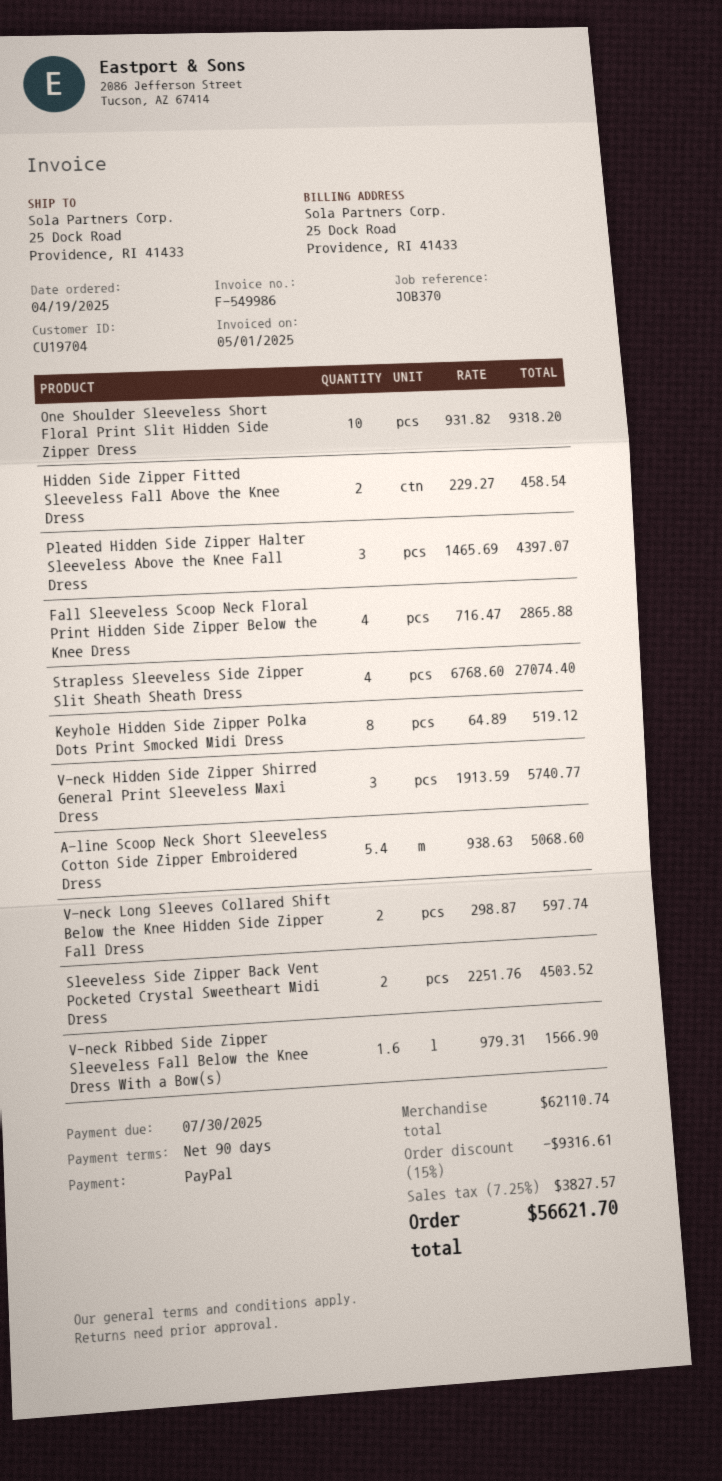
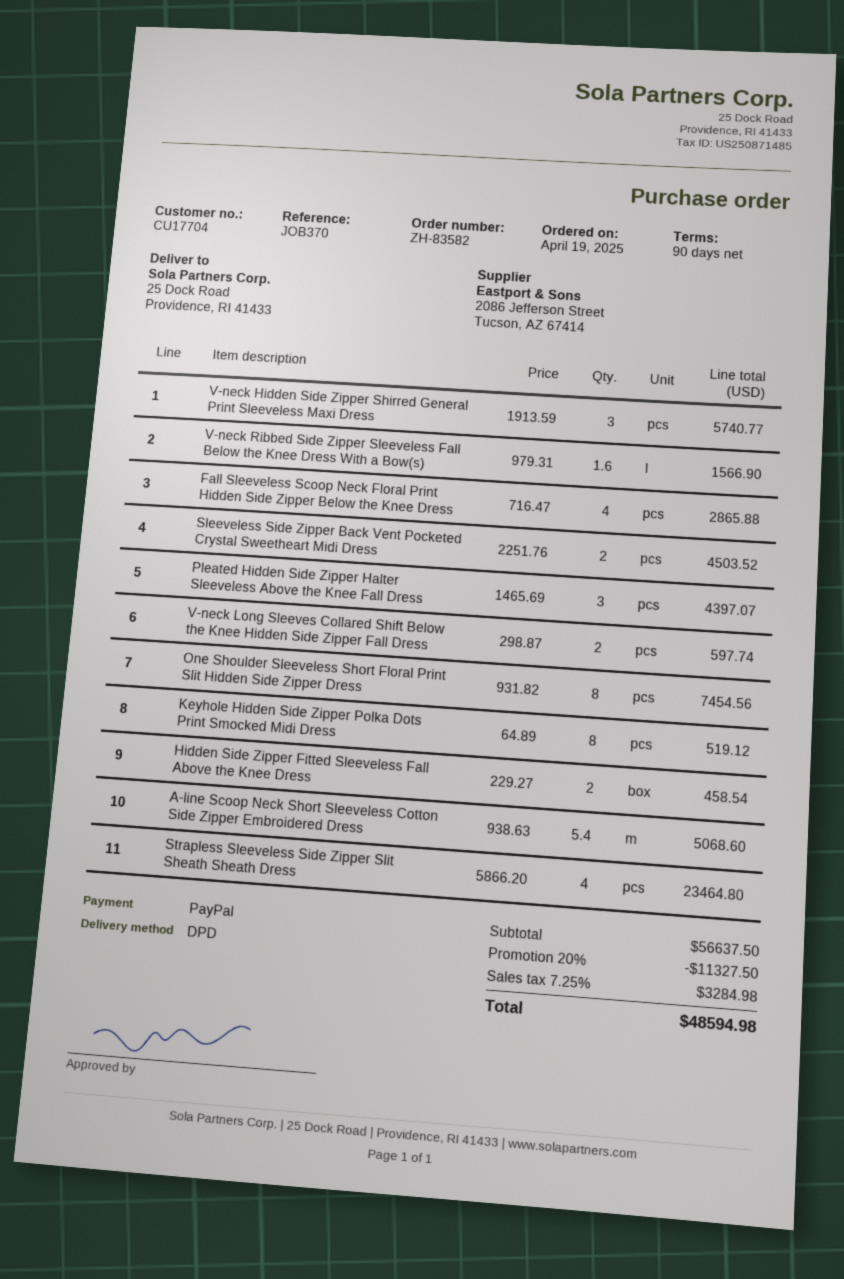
customer number: CU19704 -> CU17704
One Shoulder Sleeveless Short Floral Print Slit Hidden Side Zipper Dress: 10 x 931.82 = 9318.20 -> 8 x 931.82 = 7454.56
Strapless Sleeveless Side Zipper Slit Sheath Sheath Dress: 4 x 6768.60 = 27074.40 -> 4 x 5866.20 = 23464.80
subtotal: 62110.74 -> 56637.50
discount: 15% = 9316.61 -> 20% = 11327.50
tax: 7.25% = 3827.57 -> 7.25% = 3284.98
total: 56621.70 -> 48594.98

